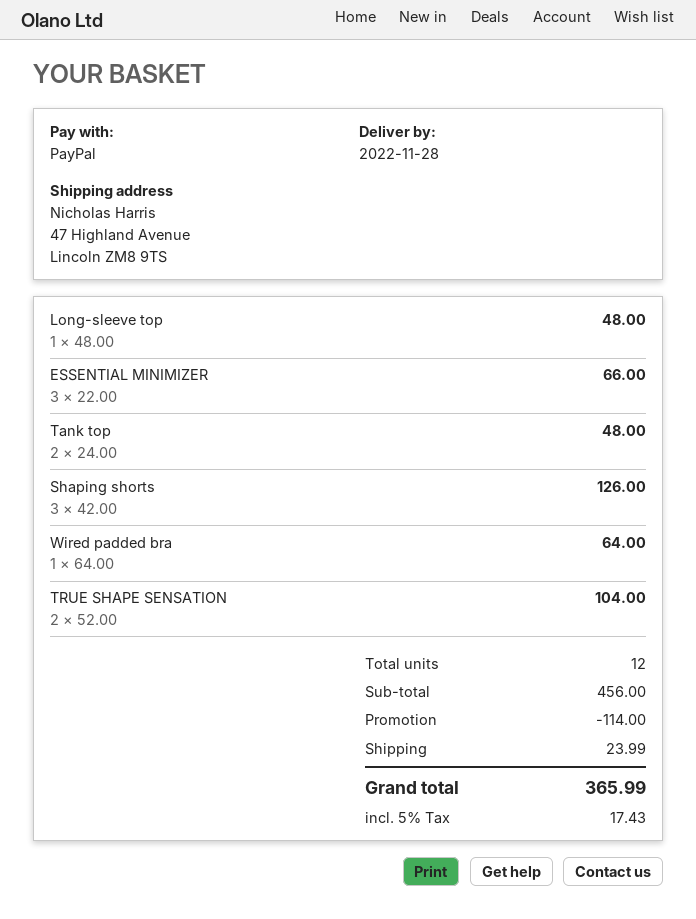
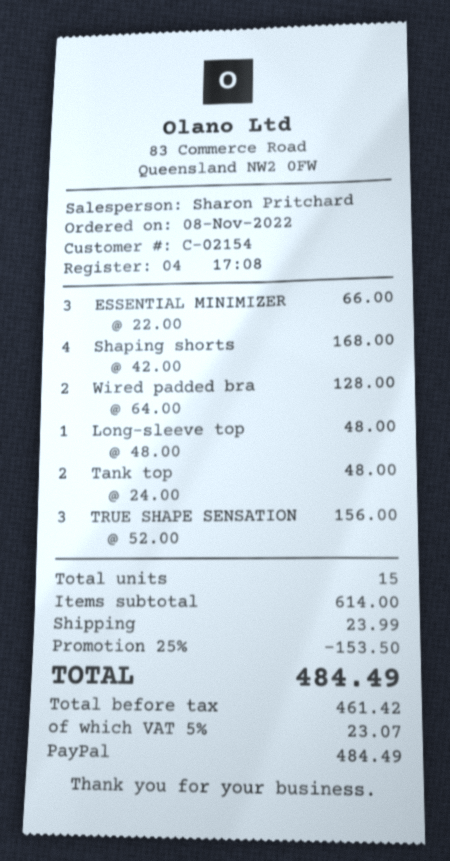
Shaping shorts: 3 x 42.00 = 126.00 -> 4 x 42.00 = 168.00
Wired padded bra: 1 x 64.00 = 64.00 -> 2 x 64.00 = 128.00
TRUE SHAPE SENSATION: 2 x 52.00 = 104.00 -> 3 x 52.00 = 156.00
total quantity: 12 -> 15
subtotal: 456.00 -> 614.00
discount: 114.00 -> 153.50
tax: 5% = 17.43 -> 5% = 23.07
total: 365.99 -> 484.49

